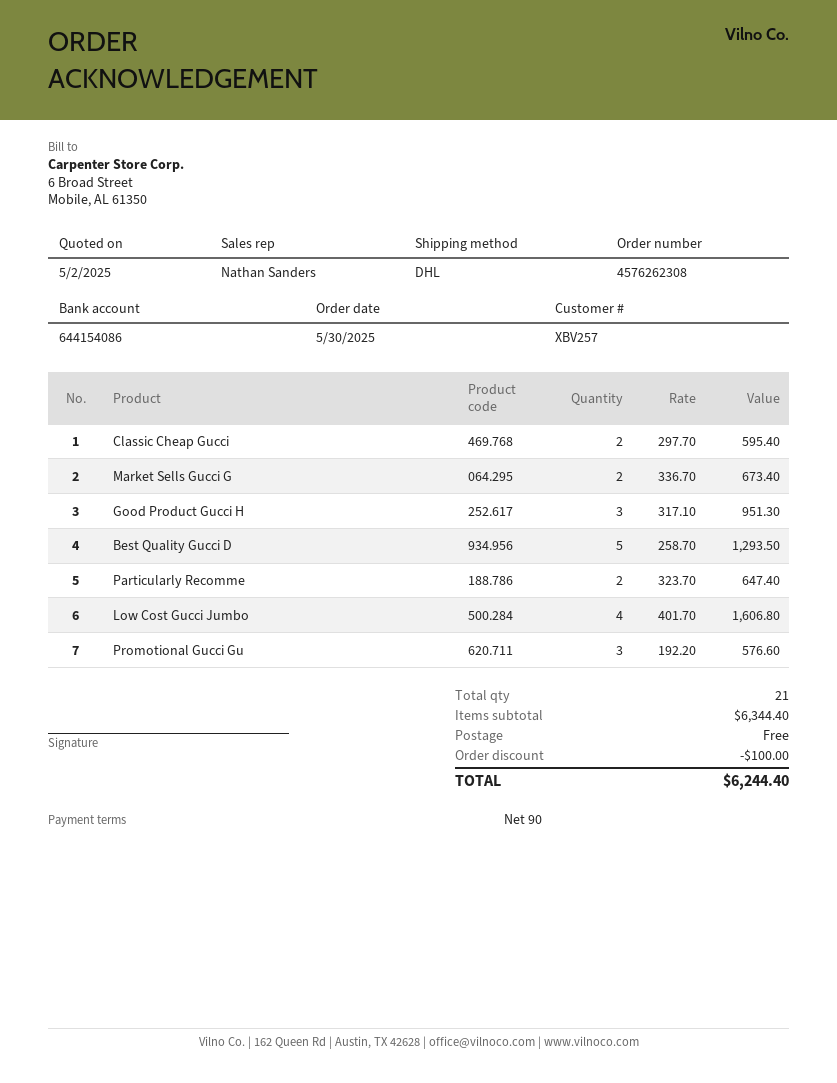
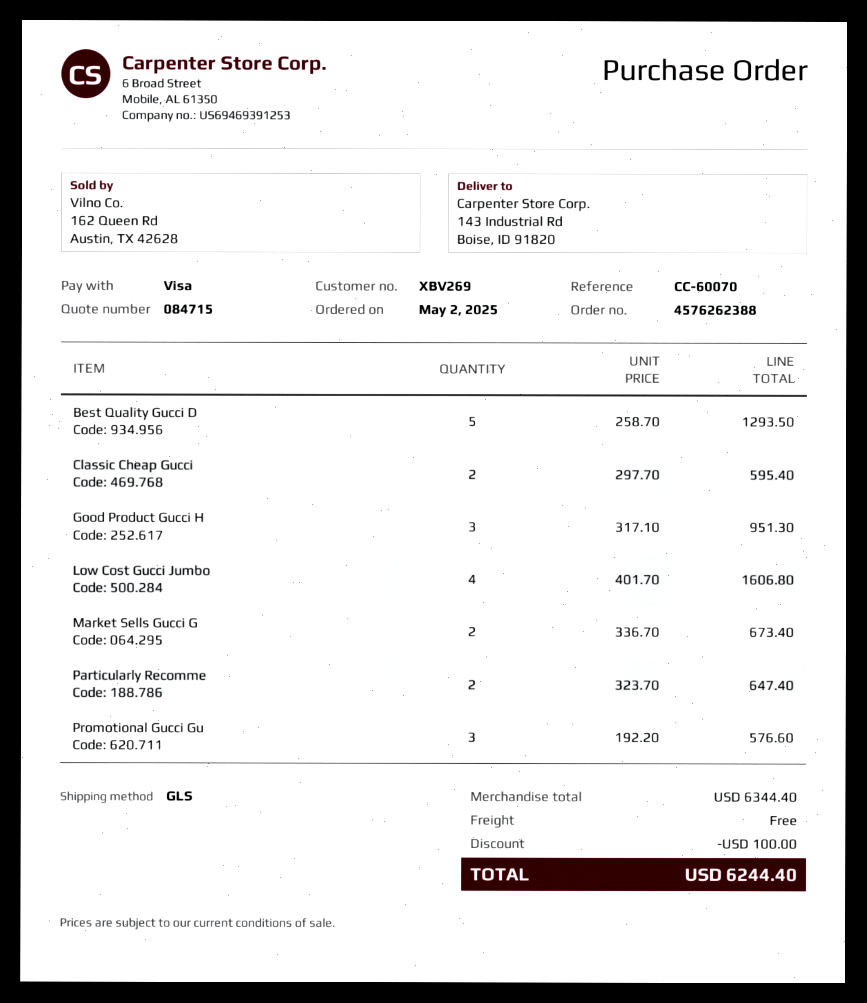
order number: 4576262308 -> 4576262388
order date: 2025-05-30 -> 2025-05-02
customer number: XBV257 -> XBV269
shipping method: DHL -> GLS

